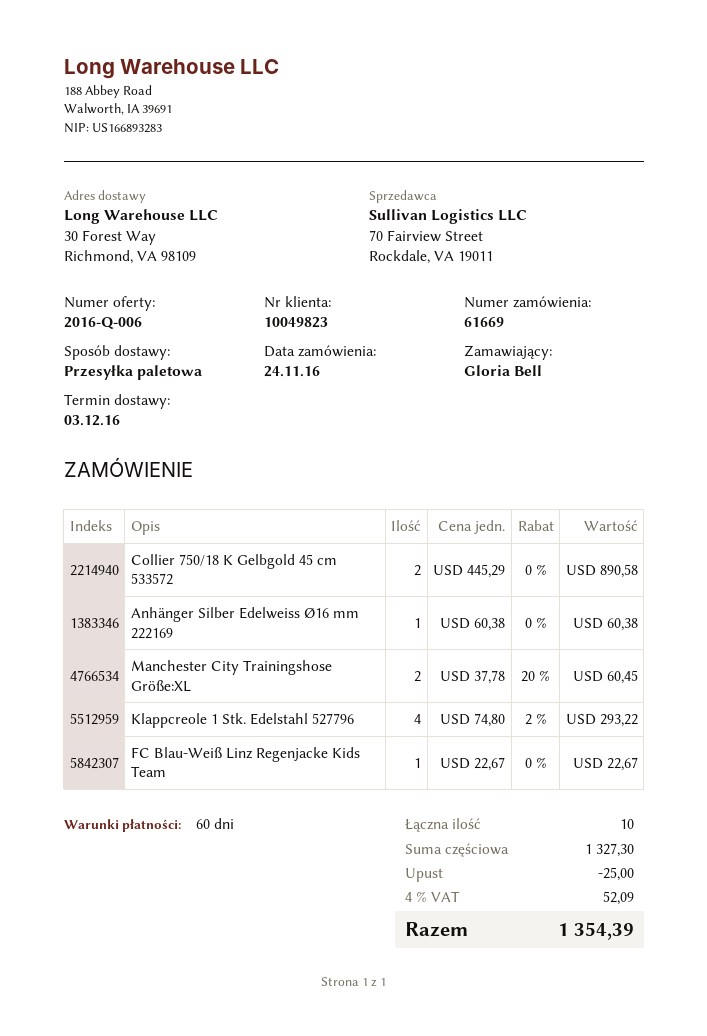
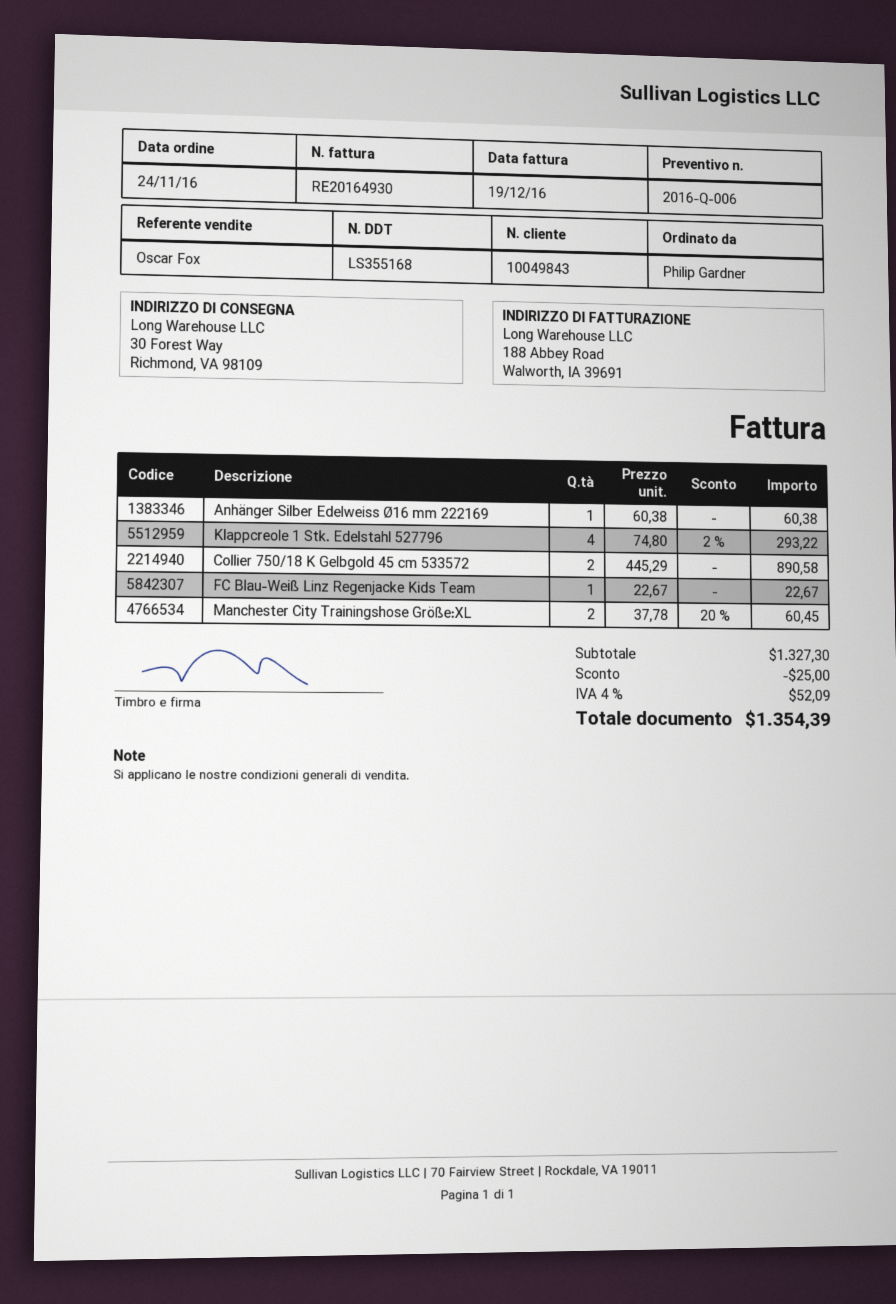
customer number: 10049823 -> 10049843
ordered by: Gloria Bell -> Philip Gardner

